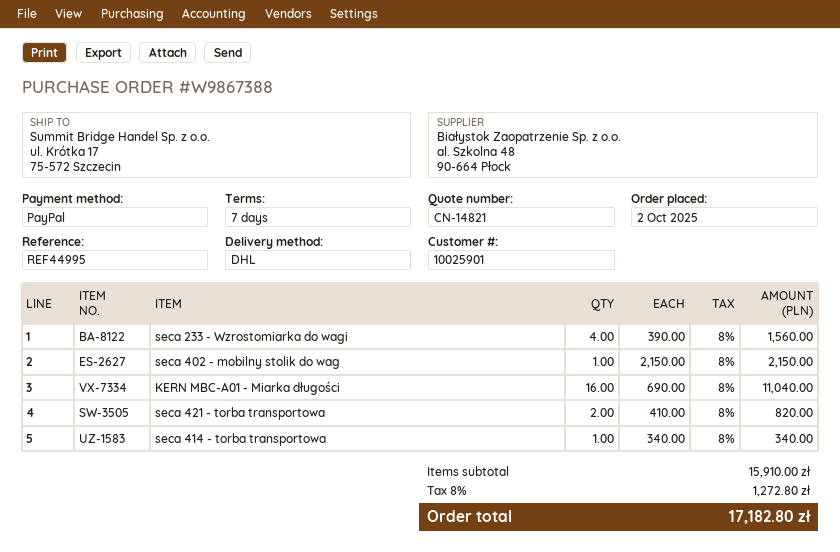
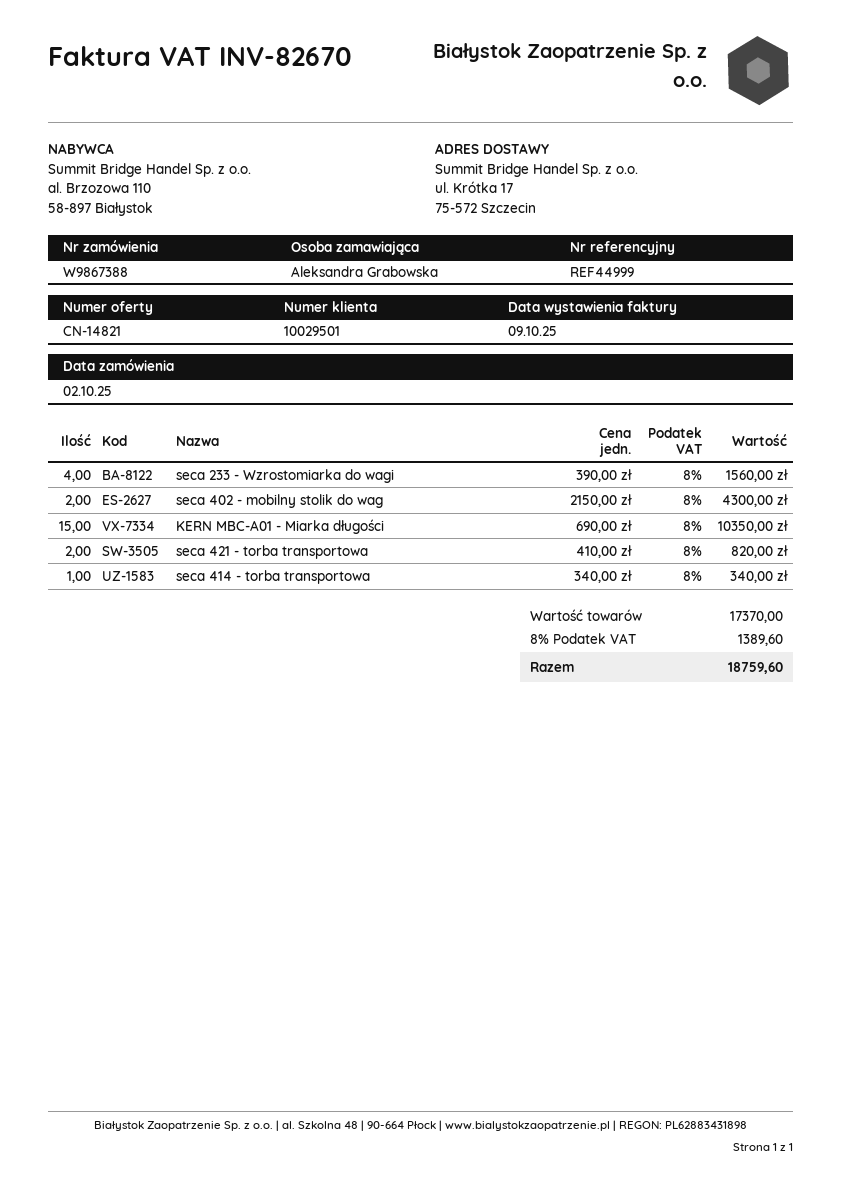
customer number: 10025901 -> 10029501
reference: REF44995 -> REF44999
seca 402 - mobilny stolik do wag: 1 x 2150.00 = 2150.00 -> 2 x 2150.00 = 4300.00
KERN MBC-A01 - Miarka długości: 16 x 690.00 = 11040.00 -> 15 x 690.00 = 10350.00
subtotal: 15910.00 -> 17370.00
tax: 8% = 1272.80 -> 8% = 1389.60
total: 17182.80 -> 18759.60

